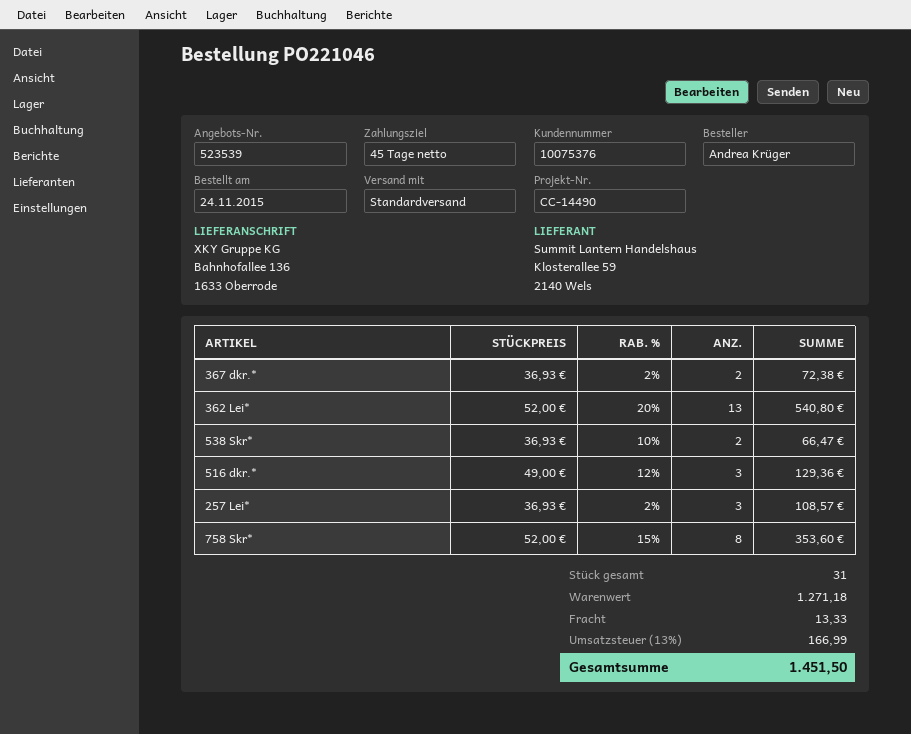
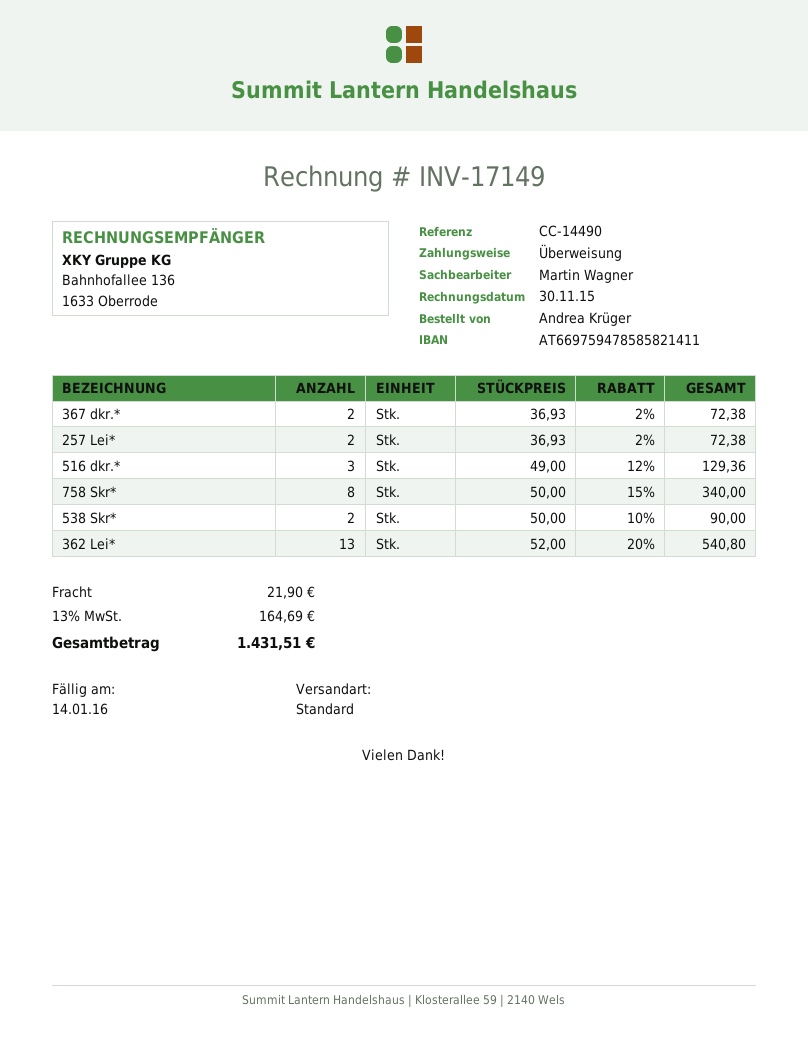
538 Skr*: 2 x 36.93 - 10% = 66.47 -> 2 x 50.00 - 10% = 90.00
257 Lei*: 3 x 36.93 - 2% = 108.57 -> 2 x 36.93 - 2% = 72.38
758 Skr*: 8 x 52.00 - 15% = 353.60 -> 8 x 50.00 - 15% = 340.00
shipping: 13.33 -> 21.90
tax: 13% = 166.99 -> 13% = 164.69
total: 1451.50 -> 1431.51

